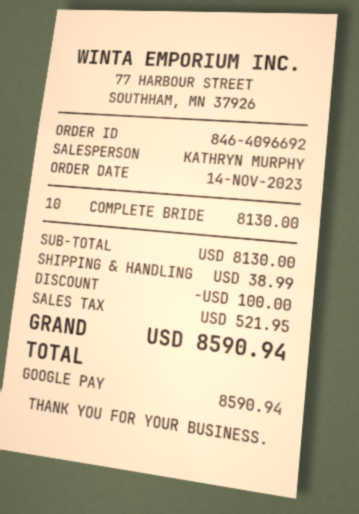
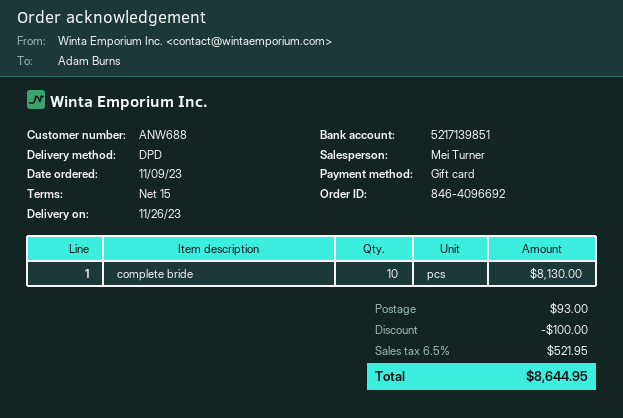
order date: 2023-11-14 -> 2023-11-09
sales rep: KATHRYN MURPHY -> Mei Turner
payment method: Google Pay -> gift card
shipping: 38.99 -> 93.00
total: 8590.94 -> 8644.95

